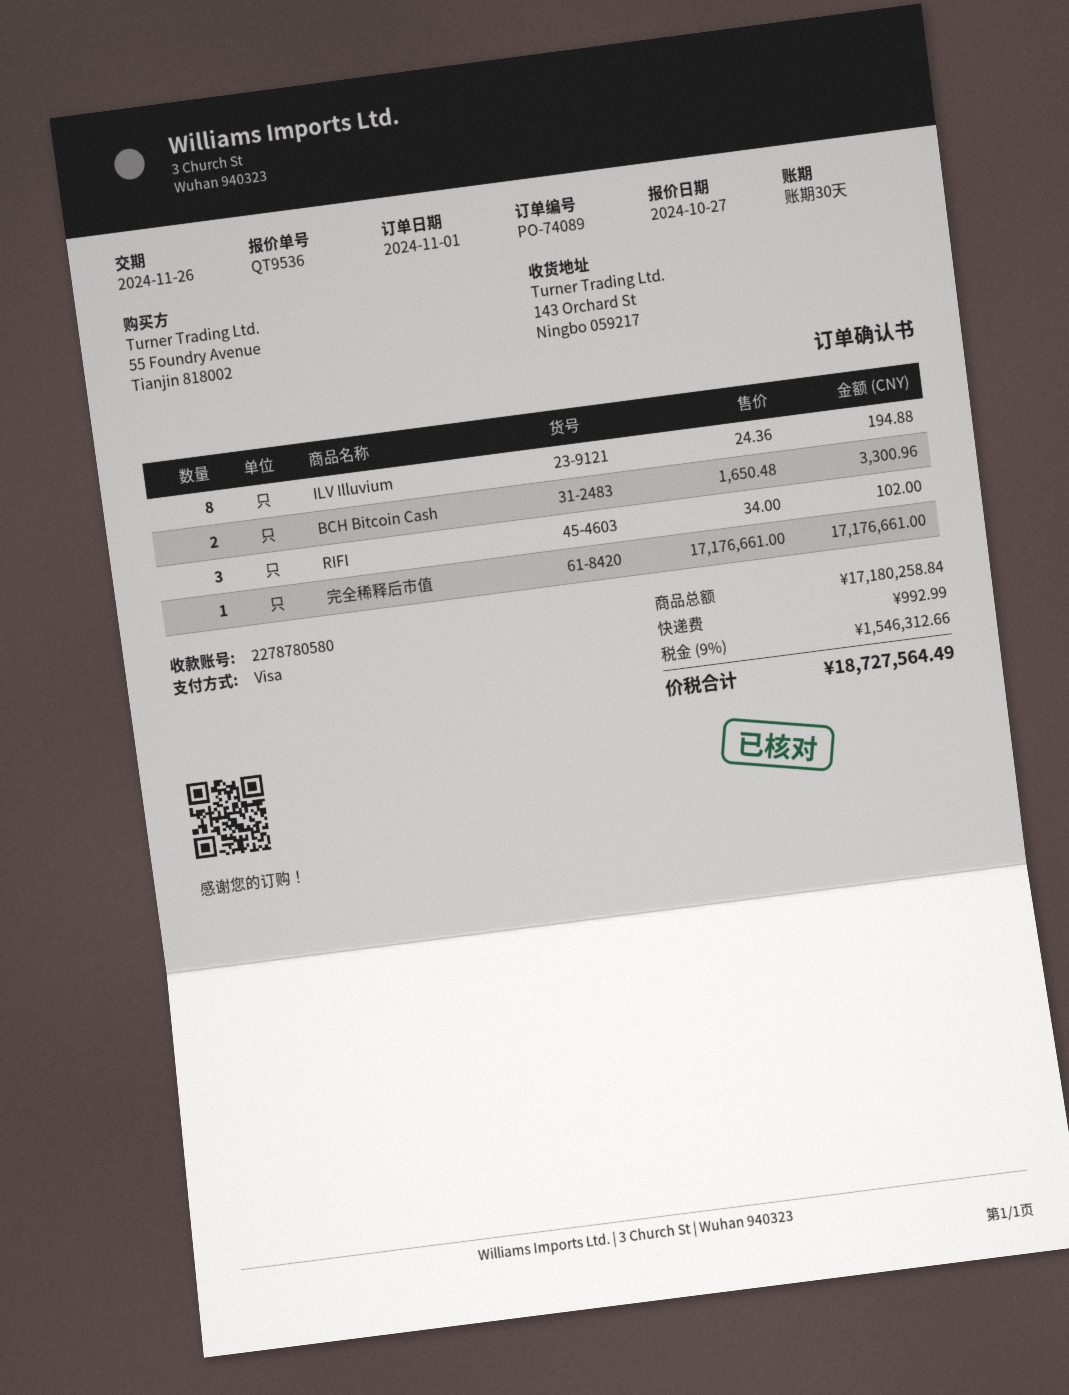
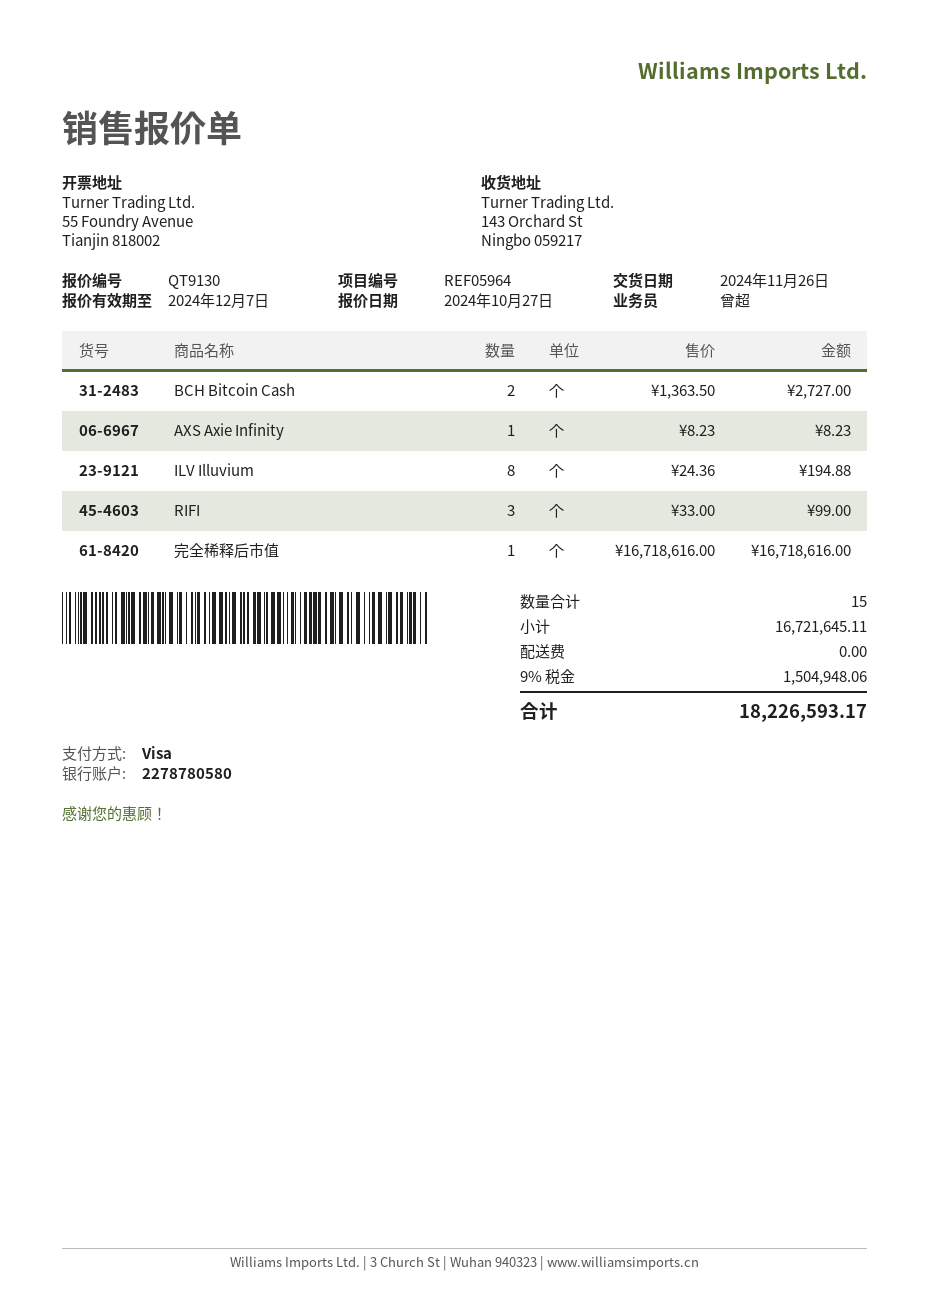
quote number: QT9536 -> QT9130
BCH Bitcoin Cash: 2 x 1650.48 = 3300.96 -> 2 x 1363.50 = 2727.00
RIFI: 3 x 34.00 = 102.00 -> 3 x 33.00 = 99.00
完全稀释后市值: 1 x 17176661.00 = 17176661.00 -> 1 x 16718616.00 = 16718616.00
AXS Axie Infinity: none -> 1 x 8.23 = 8.23
subtotal: 17180258.84 -> 16721645.11
shipping: 992.99 -> 0.00
tax: 9% = 1546312.66 -> 9% = 1504948.06
total: 18727564.49 -> 18226593.17

